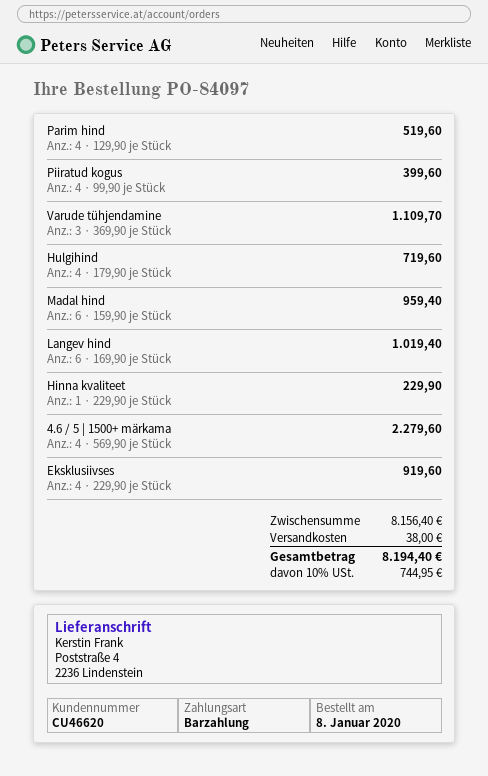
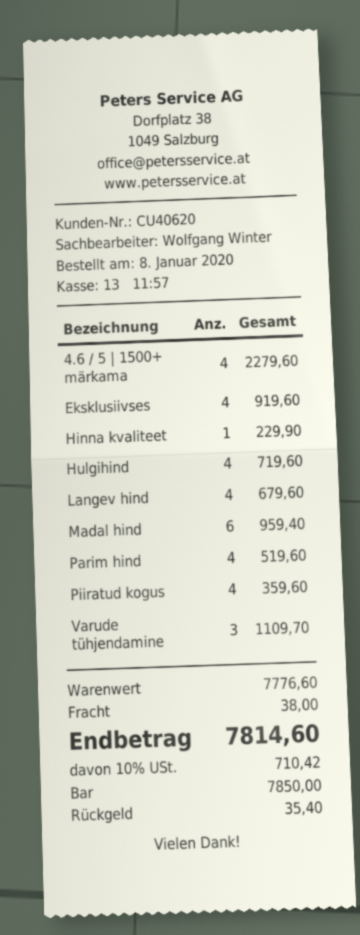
customer number: CU46620 -> CU40620
Piiratud kogus: 4 for 399.60 -> 4 for 359.60
Langev hind: 6 for 1019.40 -> 4 for 679.60
subtotal: 8156.40 -> 7776.60
tax: 10% = 744.95 -> 10% = 710.42
total: 8194.40 -> 7814.60

